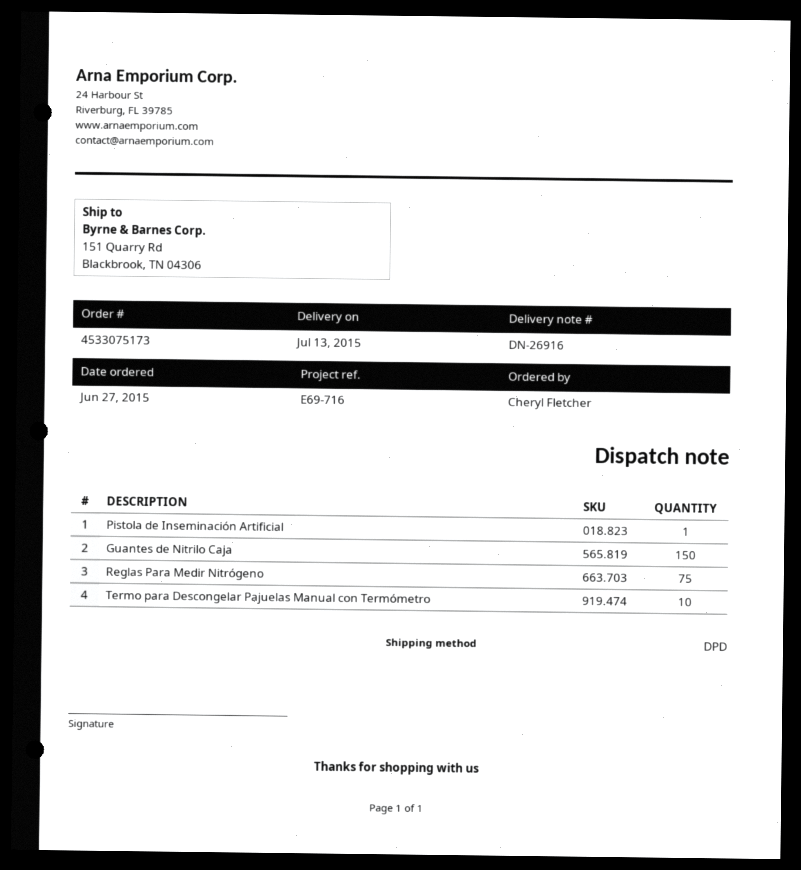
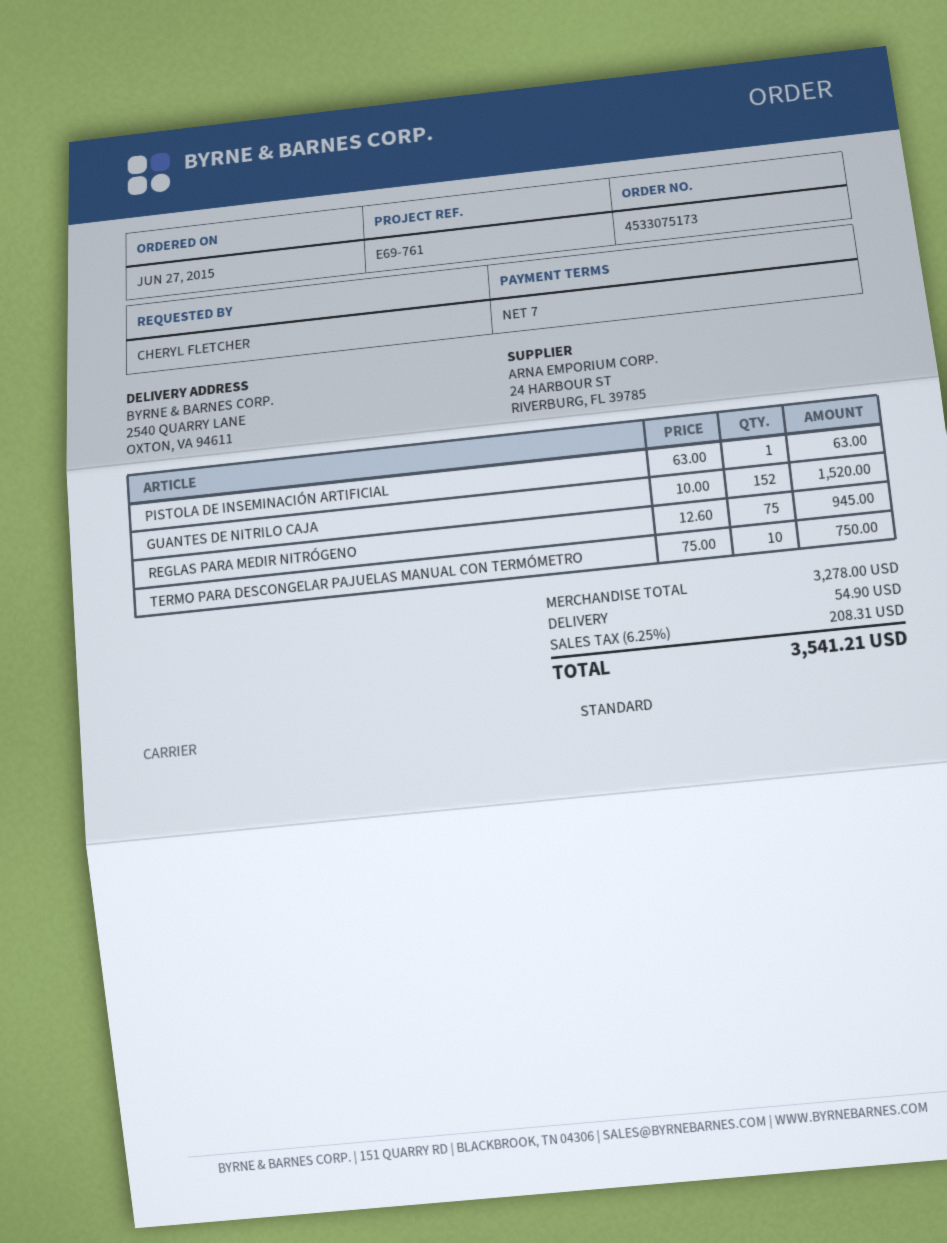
reference: E69-716 -> E69-761
shipping method: DPD -> standard
ship to: 151 Quarry Rd, Blackbrook, TN 04306 -> 2540 QUARRY LANE, OXTON, VA 94611
Guantes de Nitrilo Caja: 150 -> 152

